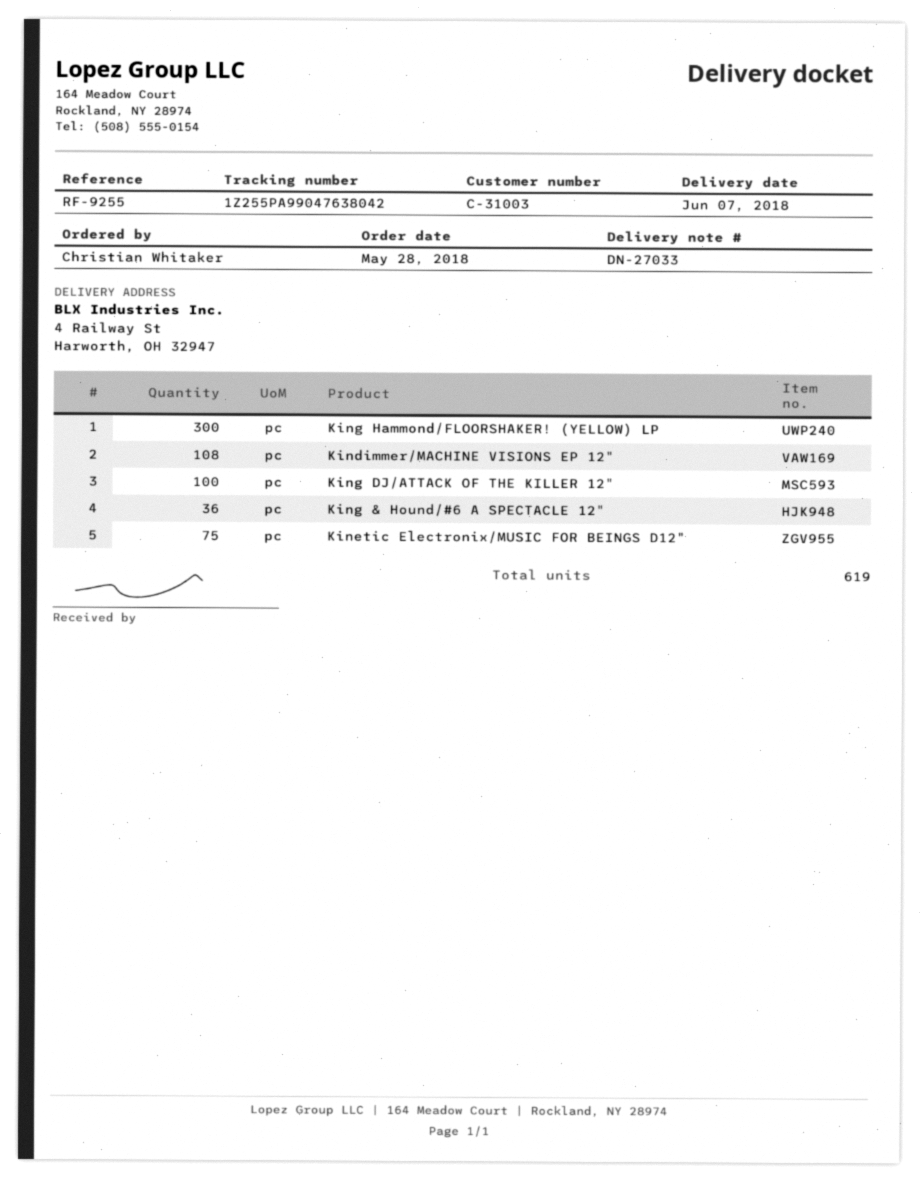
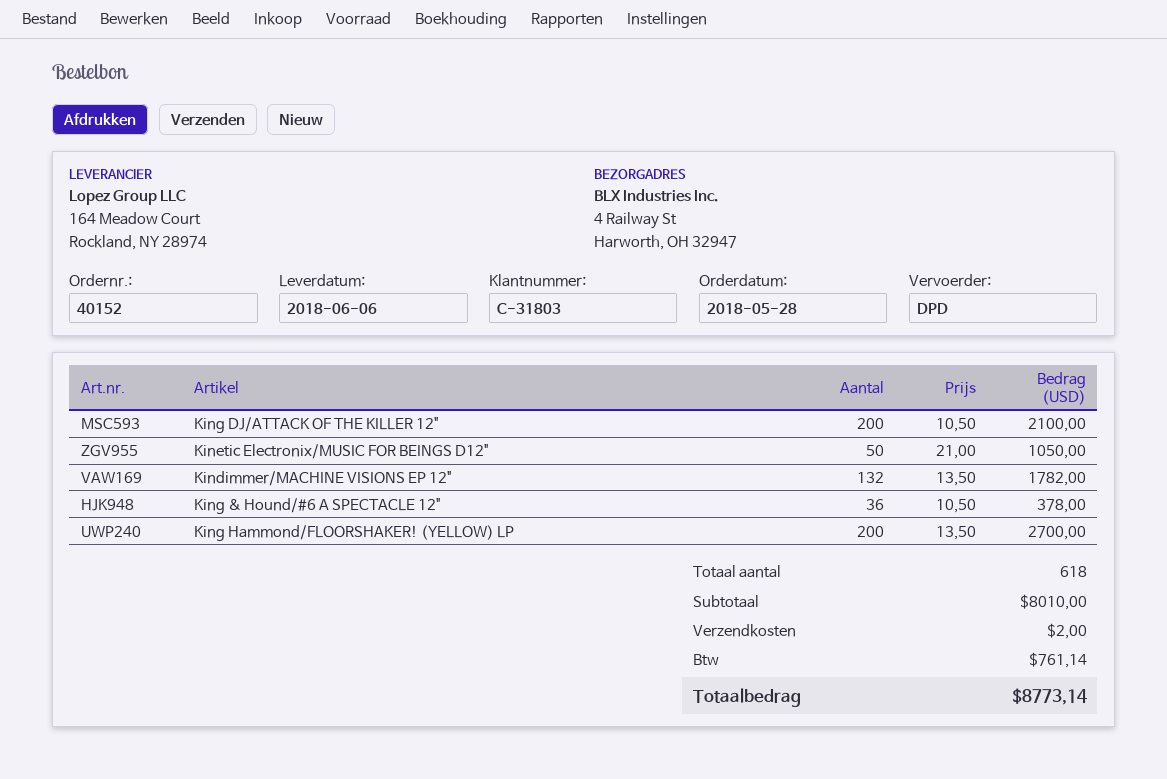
delivery date: 2018-06-07 -> 2018-06-06
customer number: C-31003 -> C-31803
King Hammond/FLOORSHAKER! (YELLOW) LP: 300 -> 200
Kindimmer/MACHINE VISIONS EP 12": 108 -> 132
King DJ/ATTACK OF THE KILLER 12": 100 -> 200
Kinetic Electronix/MUSIC FOR BEINGS D12": 75 -> 50
total quantity: 619 -> 618

